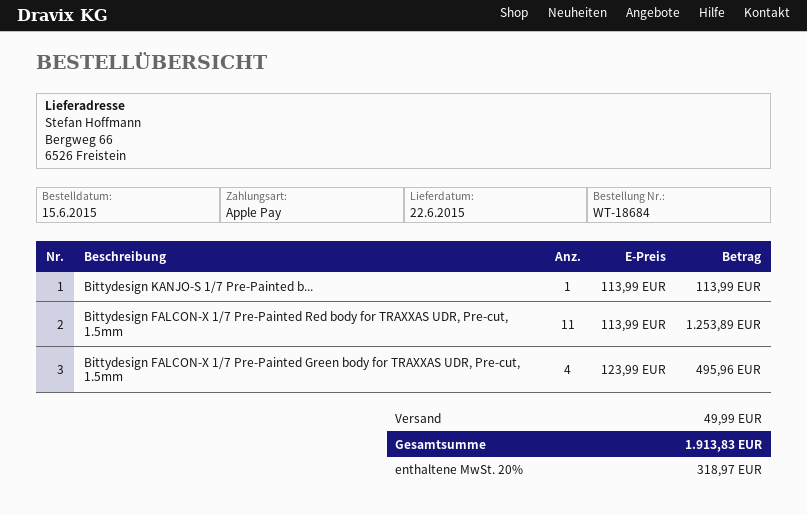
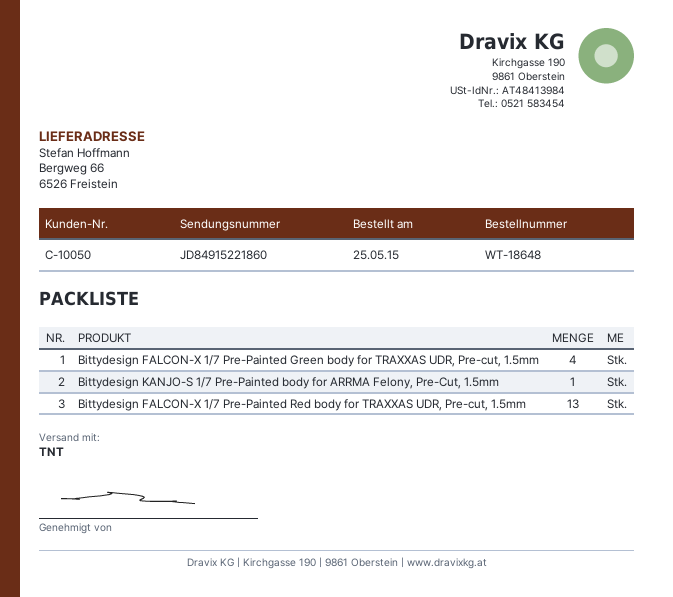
order number: WT-18684 -> WT-18648
order date: 2015-06-15 -> 2015-05-25
Bittydesign FALCON-X 1/7 Pre-Painted Red body for TRAXXAS UDR, Pre-cut, 1.5mm: 11 -> 13

